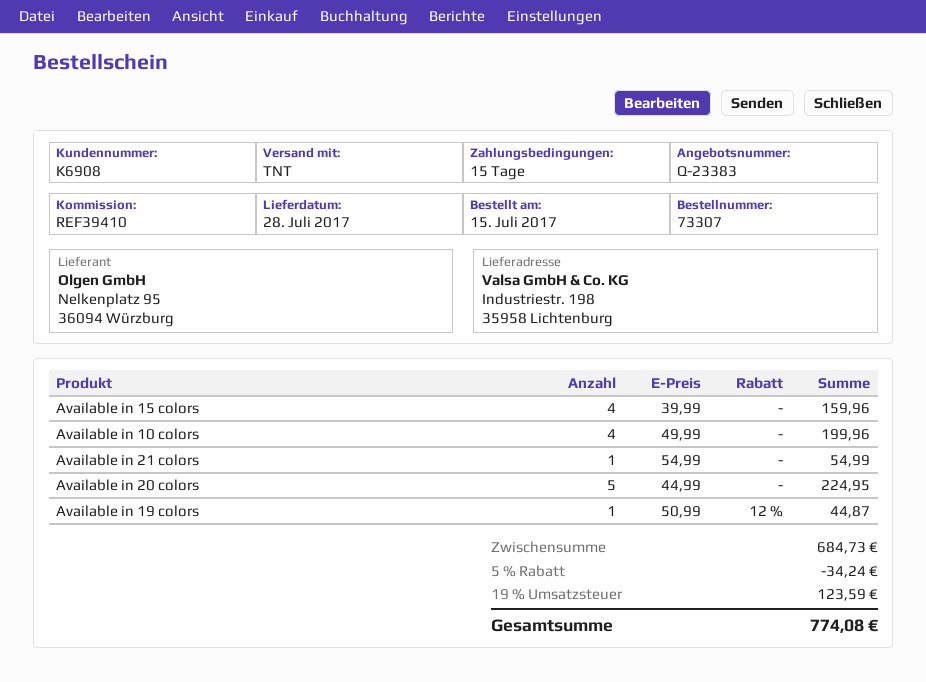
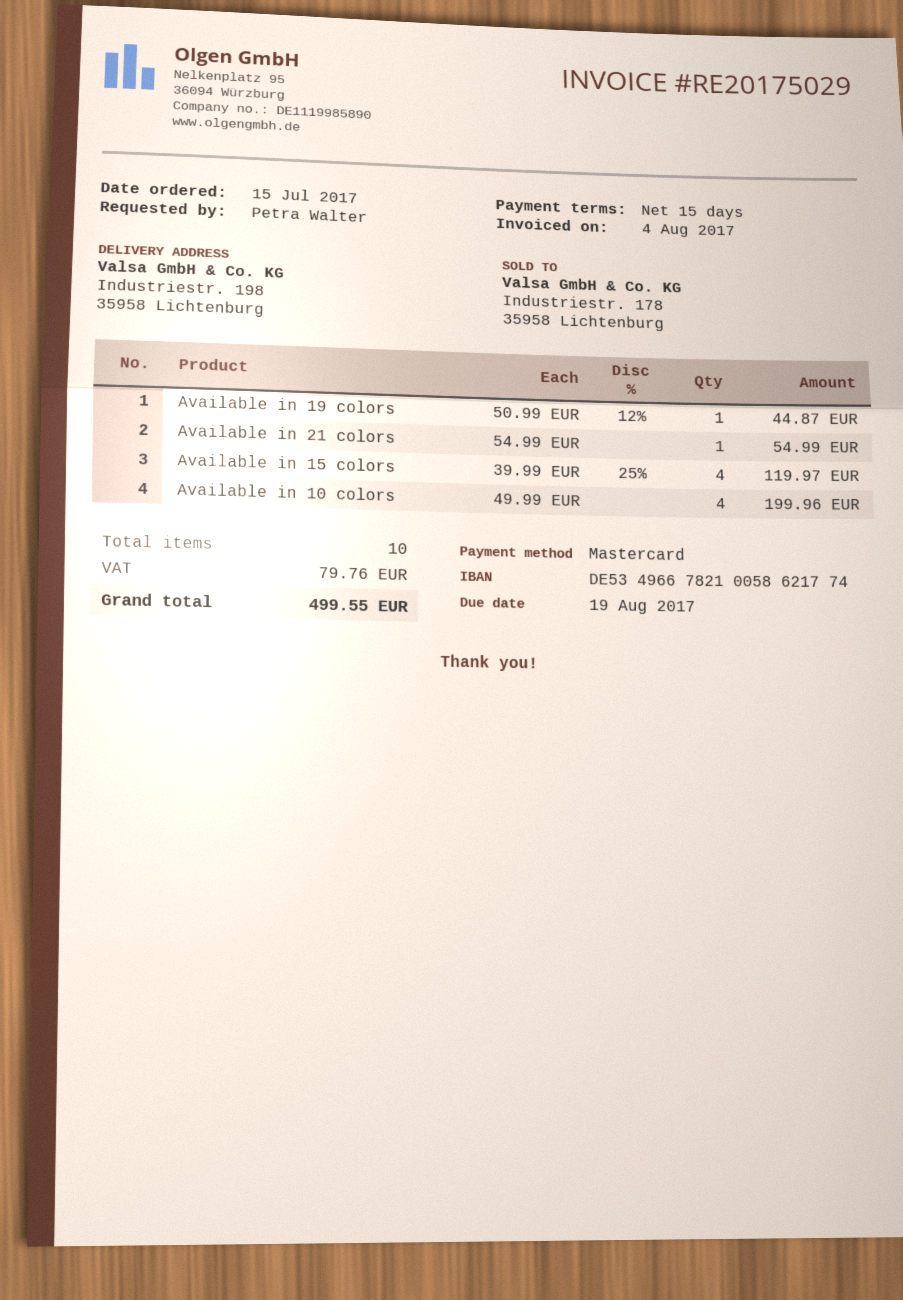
Available in 15 colors: 4 x 39.99 = 159.96 -> 4 x 39.99 - 25% = 119.97
Available in 20 colors: 5 x 44.99 = 224.95 -> none
discount: 5% = 34.24 -> none
tax: 123.59 -> 79.76
total: 774.08 -> 499.55

